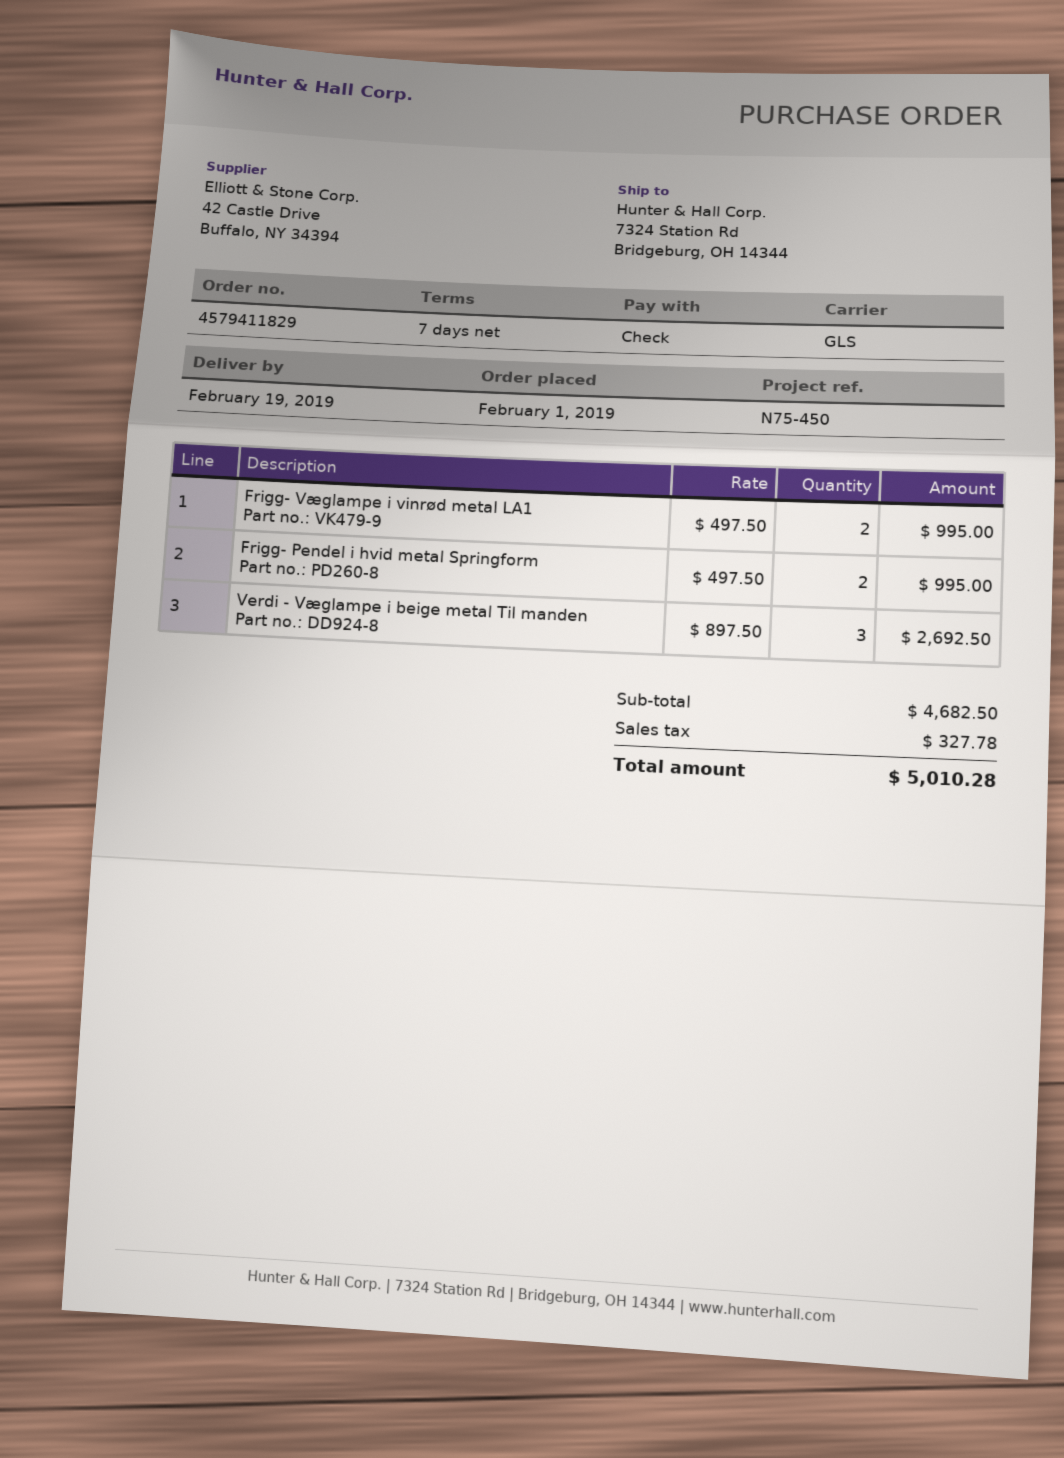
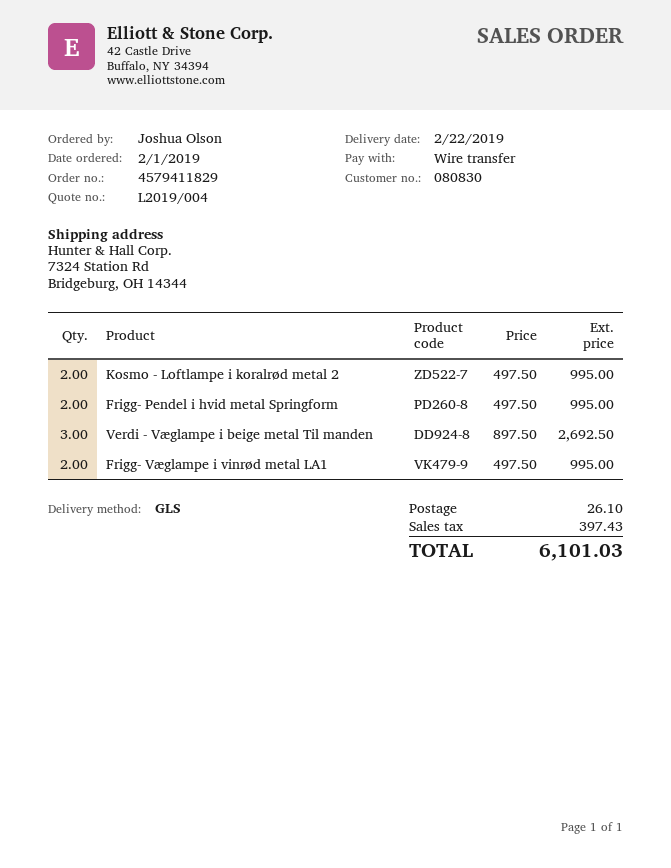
delivery date: 2019-02-19 -> 2019-02-22
payment method: cheque -> bank transfer
Kosmo - Loftlampe i koralrød metal 2: none -> 2 x 497.50 = 995.00
shipping: none -> 26.10
tax: 327.78 -> 397.43
total: 5010.28 -> 6101.03

